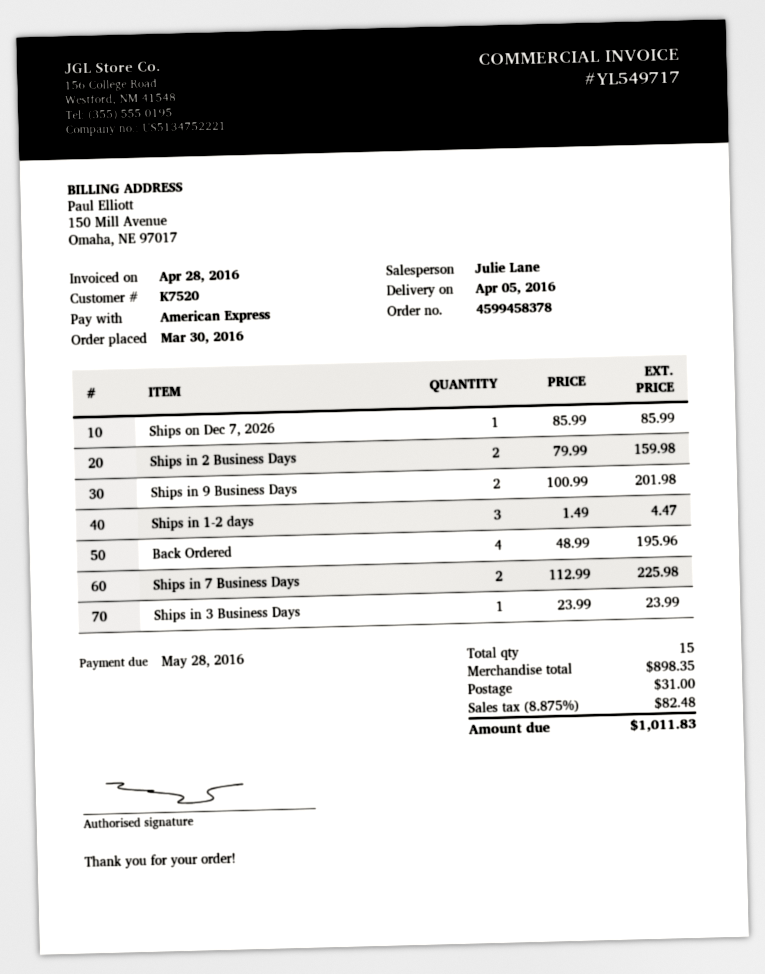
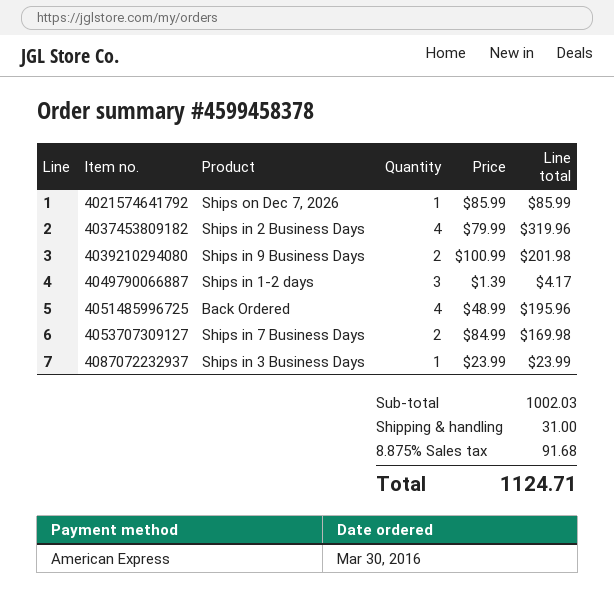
Ships in 2 Business Days: 2 x 79.99 = 159.98 -> 4 x 79.99 = 319.96
Ships in 1-2 days: 3 x 1.49 = 4.47 -> 3 x 1.39 = 4.17
Ships in 7 Business Days: 2 x 112.99 = 225.98 -> 2 x 84.99 = 169.98
subtotal: 898.35 -> 1002.03
tax: 8.875% = 82.48 -> 8.875% = 91.68
total: 1011.83 -> 1124.71

